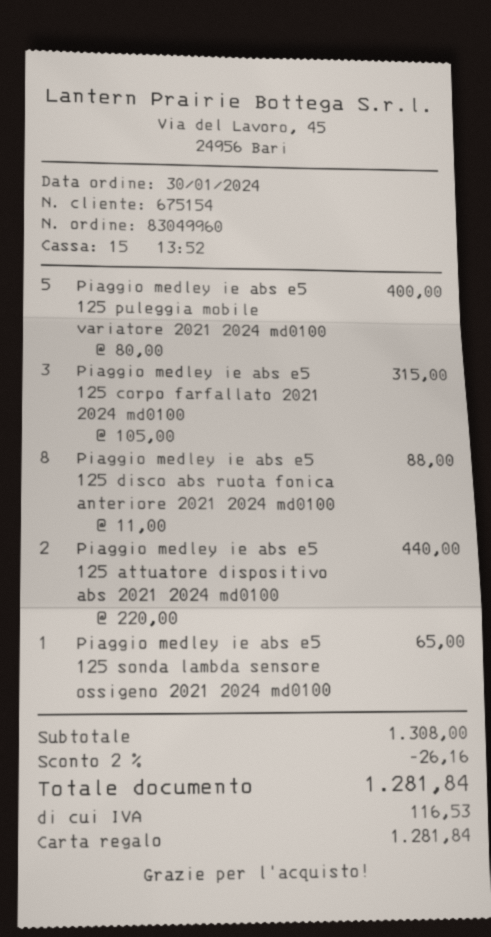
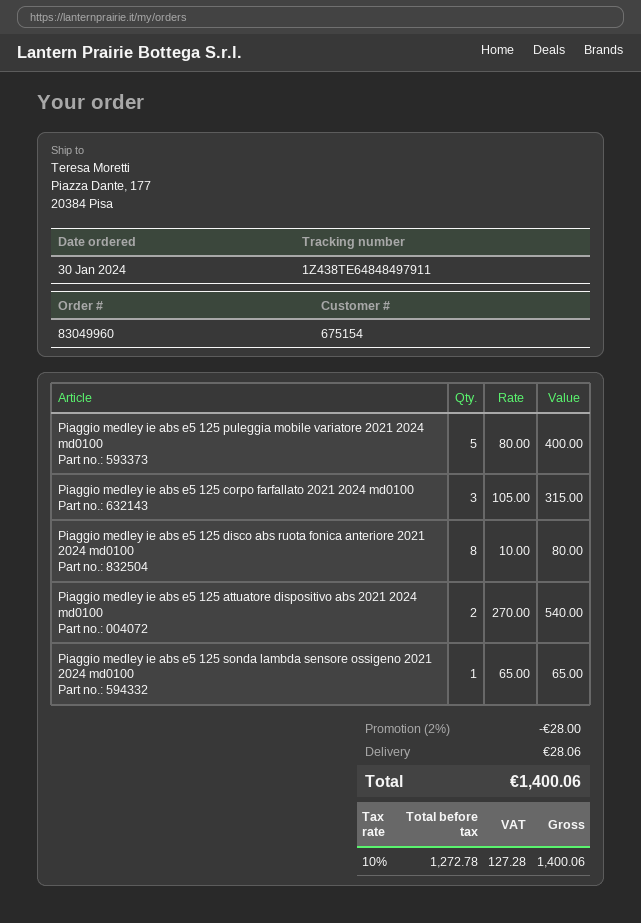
Piaggio medley ie abs e5 125 disco abs ruota fonica anteriore 2021 2024 md0100: 8 x 11.00 = 88.00 -> 8 x 10.00 = 80.00
Piaggio medley ie abs e5 125 attuatore dispositivo abs 2021 2024 md0100: 2 x 220.00 = 440.00 -> 2 x 270.00 = 540.00
discount: 2% = 26.16 -> 2% = 28.00
shipping: none -> 28.06
tax: 116.53 -> 127.28
total: 1281.84 -> 1400.06

